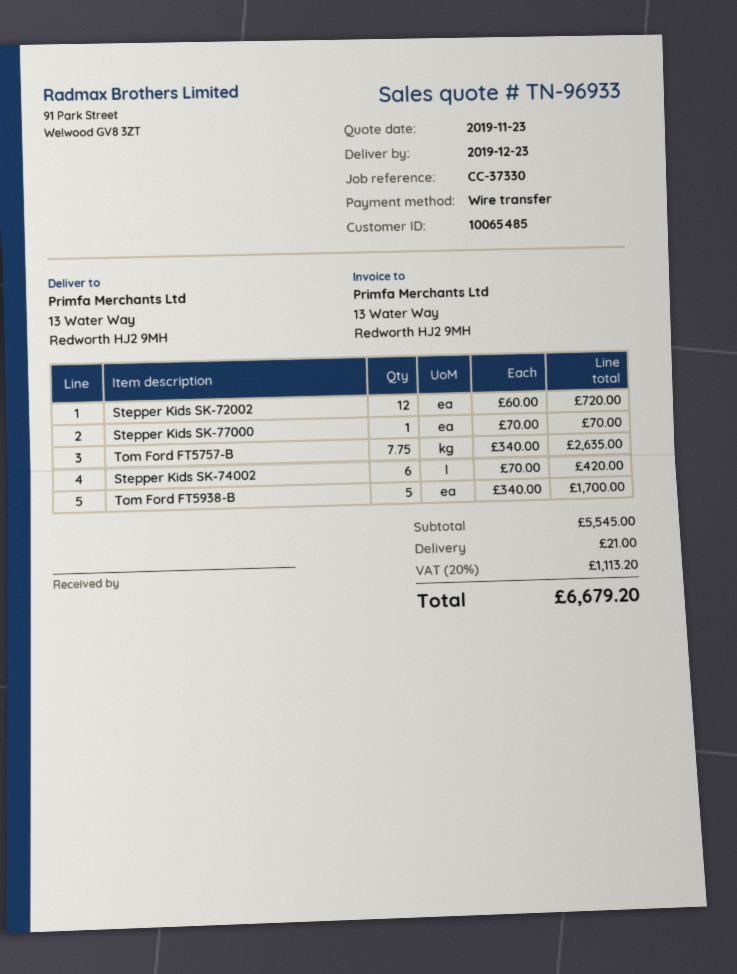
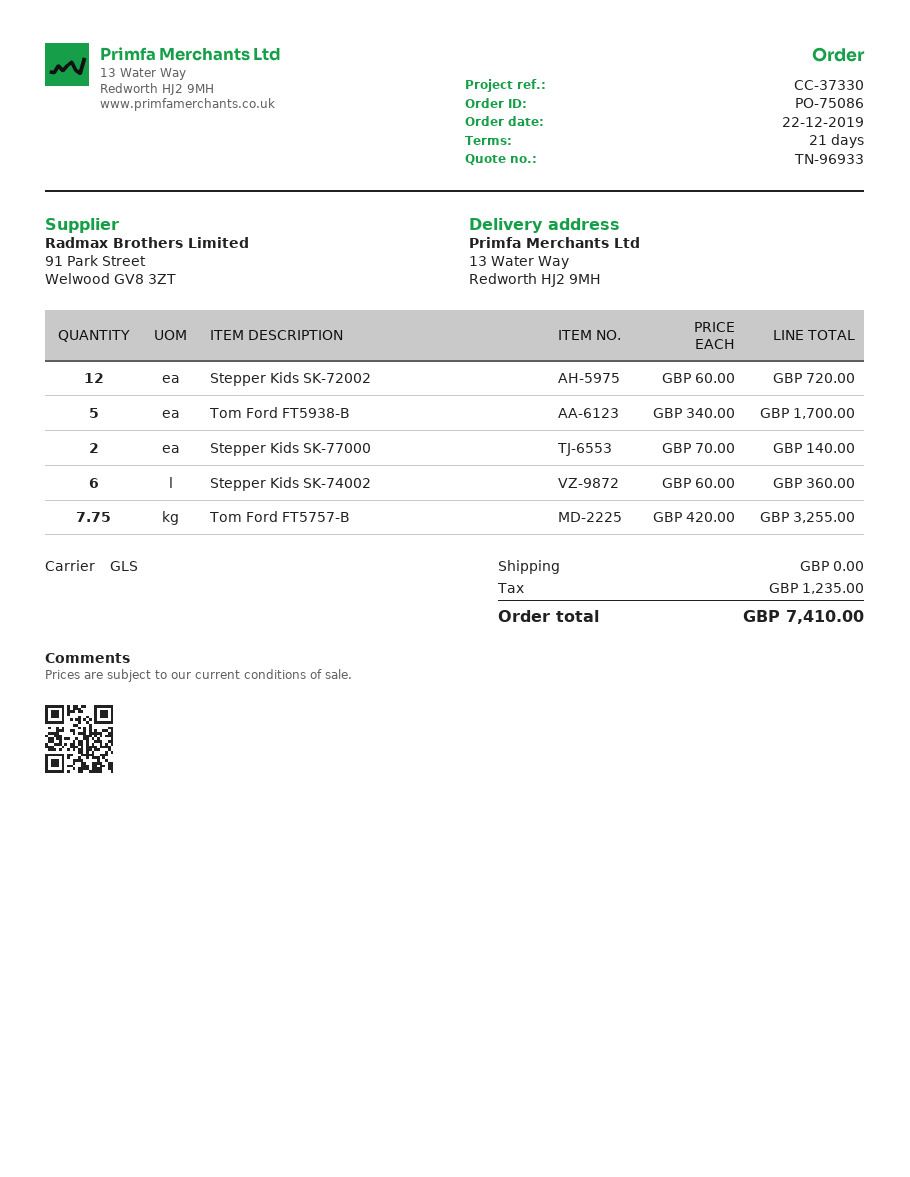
Stepper Kids SK-77000: 1 x 70.00 = 70.00 -> 2 x 70.00 = 140.00
Tom Ford FT5757-B: 7.75 x 340.00 = 2635.00 -> 7.75 x 420.00 = 3255.00
Stepper Kids SK-74002: 6 x 70.00 = 420.00 -> 6 x 60.00 = 360.00
shipping: 21.00 -> 0.00
tax: 1113.20 -> 1235.00
total: 6679.20 -> 7410.00

